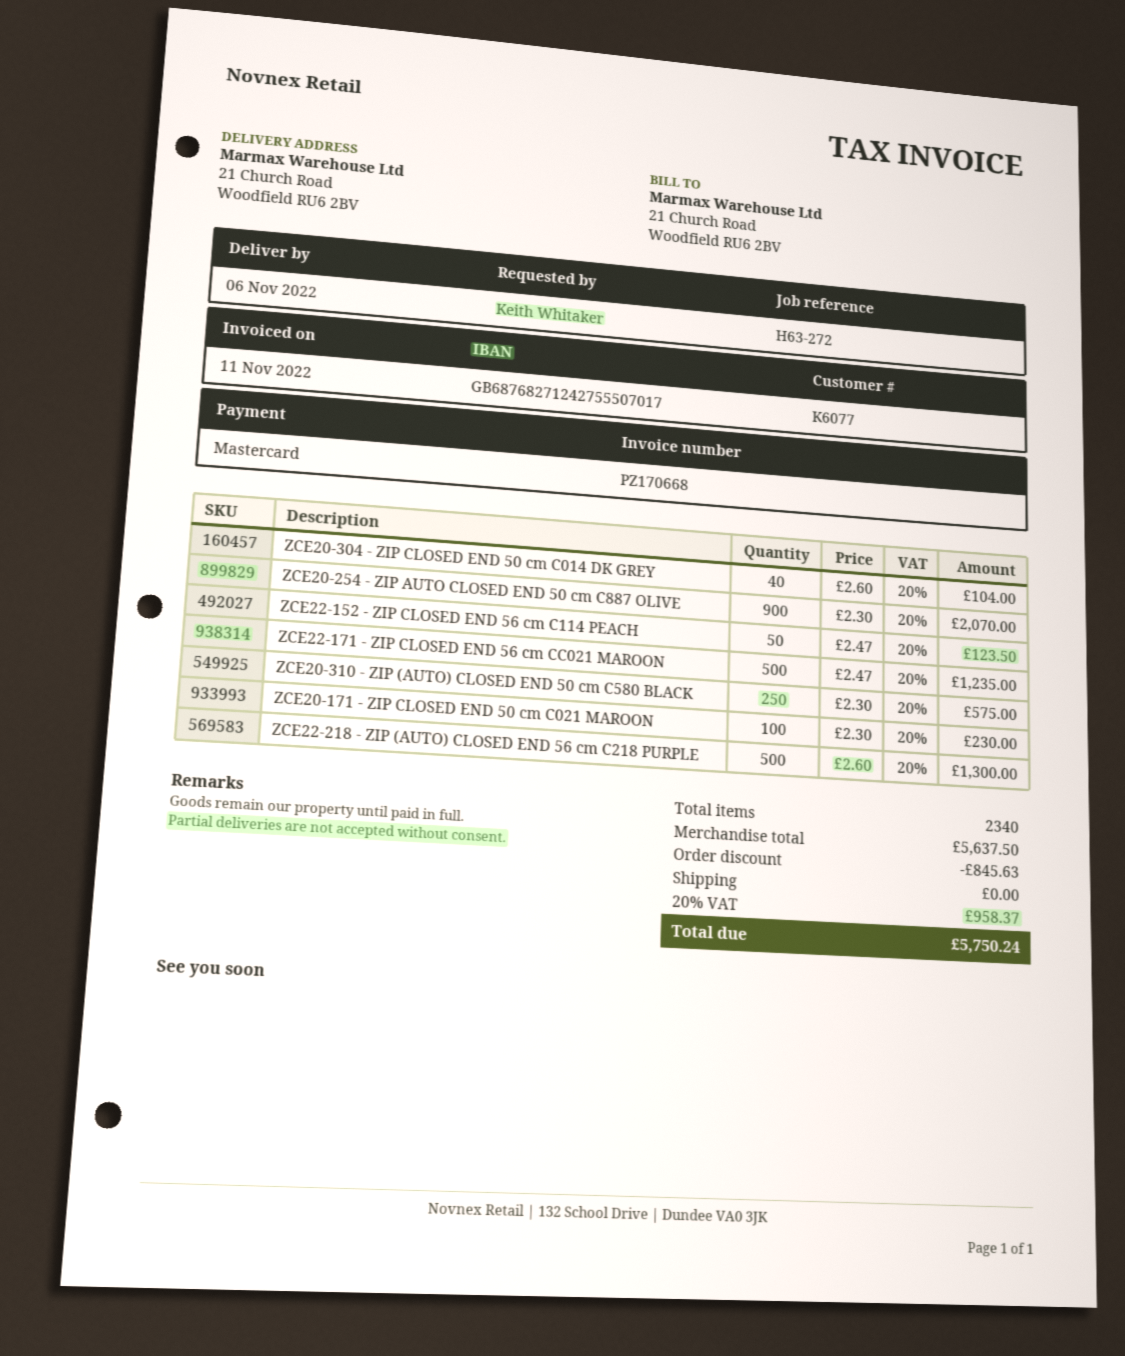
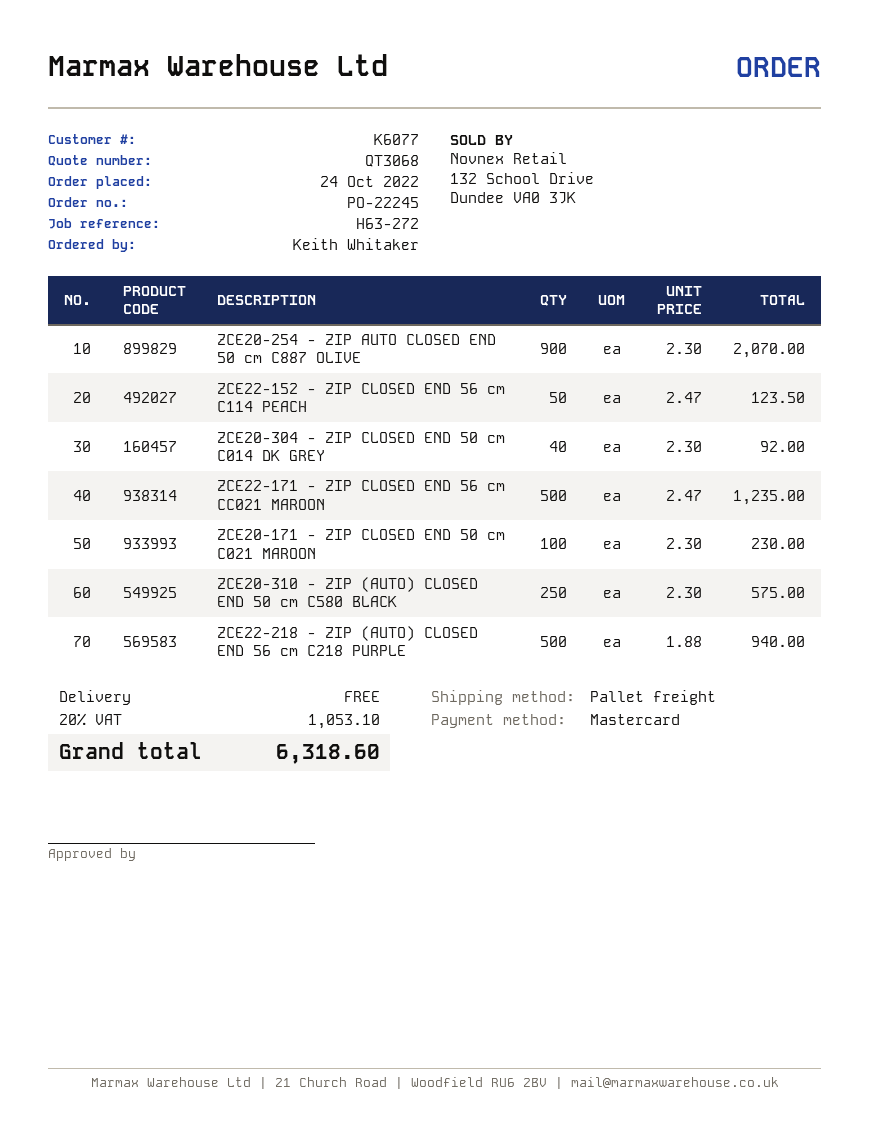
ZCE20-304 - ZIP CLOSED END 50 cm C014 DK GREY: 40 x 2.60 = 104.00 -> 40 x 2.30 = 92.00
ZCE22-218 - ZIP (AUTO) CLOSED END 56 cm C218 PURPLE: 500 x 2.60 = 1300.00 -> 500 x 1.88 = 940.00
discount: 845.63 -> none
tax: 20% = 958.37 -> 20% = 1053.10
total: 5750.24 -> 6318.60

